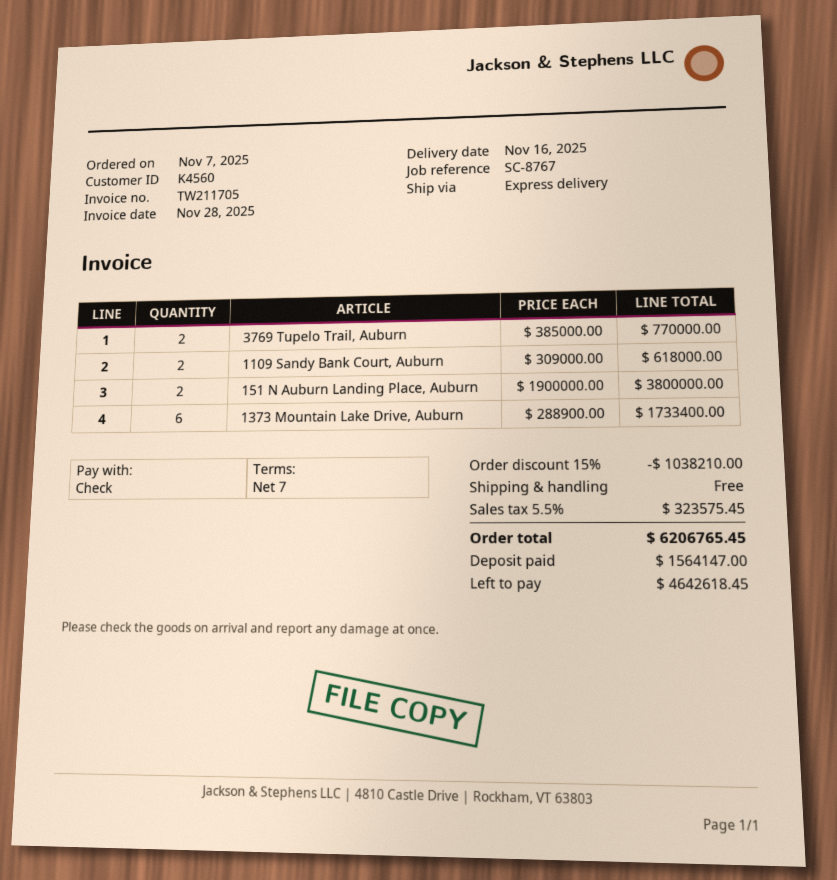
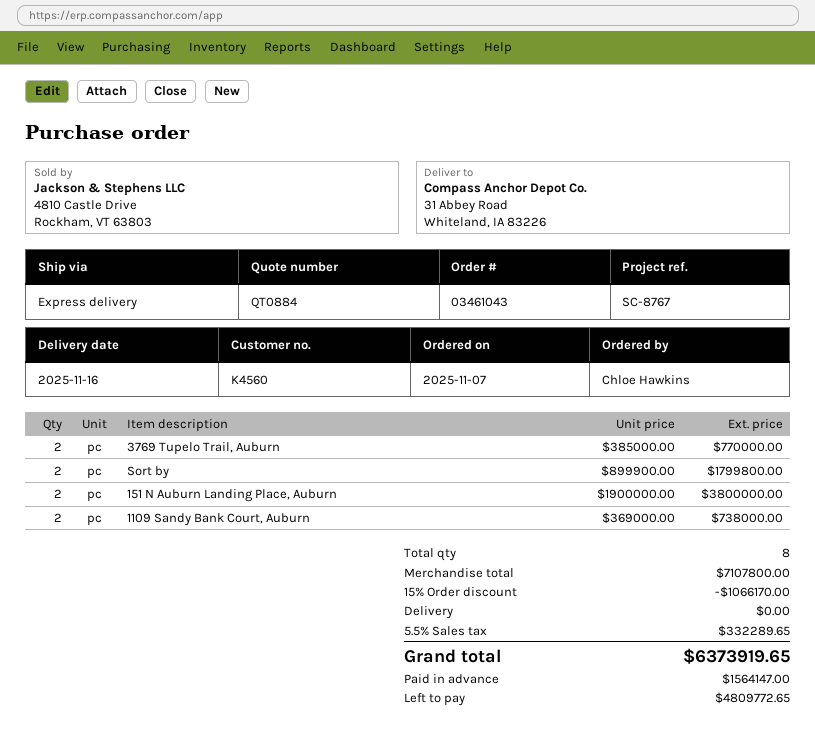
1109 Sandy Bank Court, Auburn: 2 x 309000.00 = 618000.00 -> 2 x 369000.00 = 738000.00
1373 Mountain Lake Drive, Auburn: 6 x 288900.00 = 1733400.00 -> none
Sort by: none -> 2 x 899900.00 = 1799800.00
discount: 15% = 1038210.00 -> 15% = 1066170.00
tax: 5.5% = 323575.45 -> 5.5% = 332289.65
total: 6206765.45 -> 6373919.65
balance: 4642618.45 -> 4809772.65

